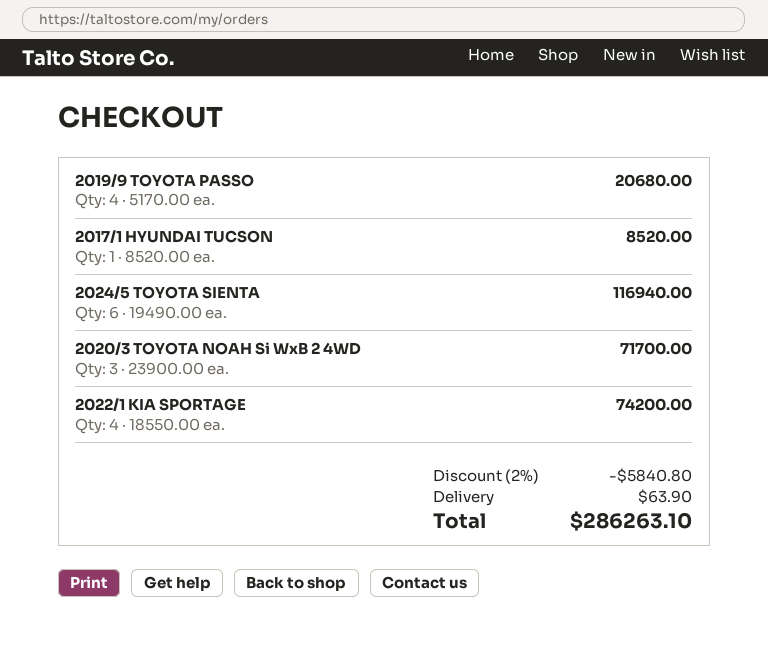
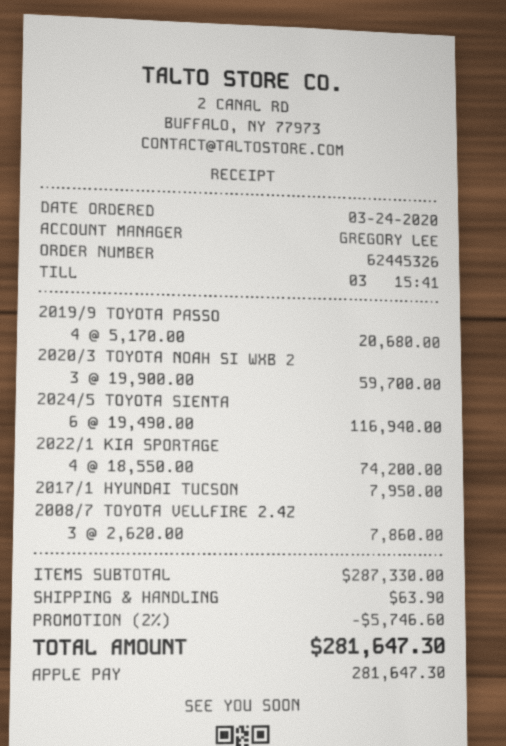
2017/1 HYUNDAI TUCSON: 1 x 8520.00 = 8520.00 -> 1 x 7950.00 = 7950.00
2020/3 TOYOTA NOAH Si WxB 2 4WD: 3 x 23900.00 = 71700.00 -> 3 x 19900.00 = 59700.00
2008/7 TOYOTA VELLFIRE 2.4Z: none -> 3 x 2620.00 = 7860.00
discount: 2% = 5840.80 -> 2% = 5746.60
total: 286263.10 -> 281647.30

